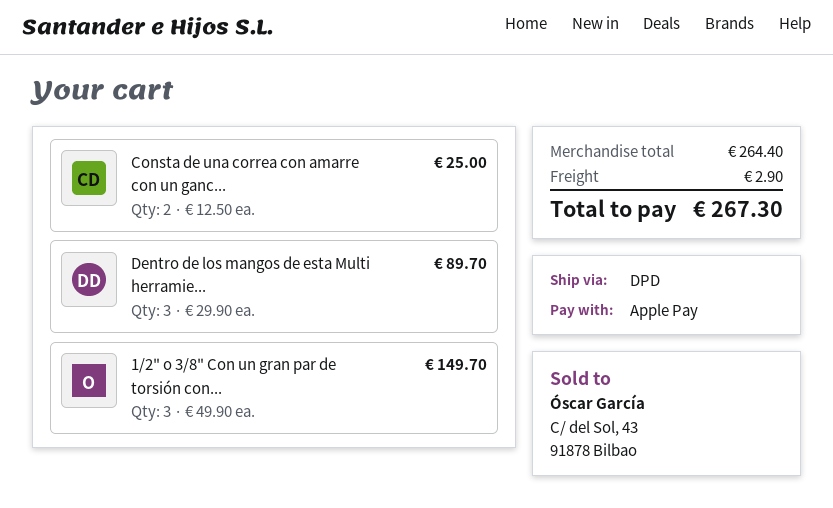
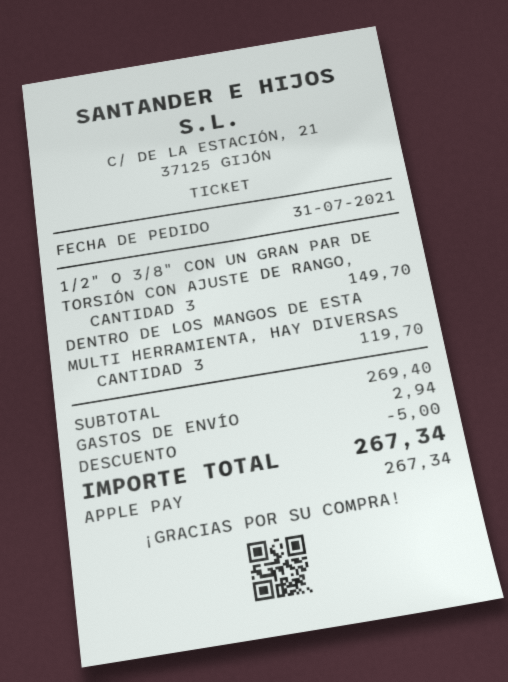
Consta de una correa con amarre con un ganc...: 2 for 25.00 -> none
Dentro de los mangos de esta Multi herramie...: 3 for 89.70 -> 3 for 119.70
subtotal: 264.40 -> 269.40
discount: none -> 5.00
shipping: 2.90 -> 2.94
total: 267.30 -> 267.34

